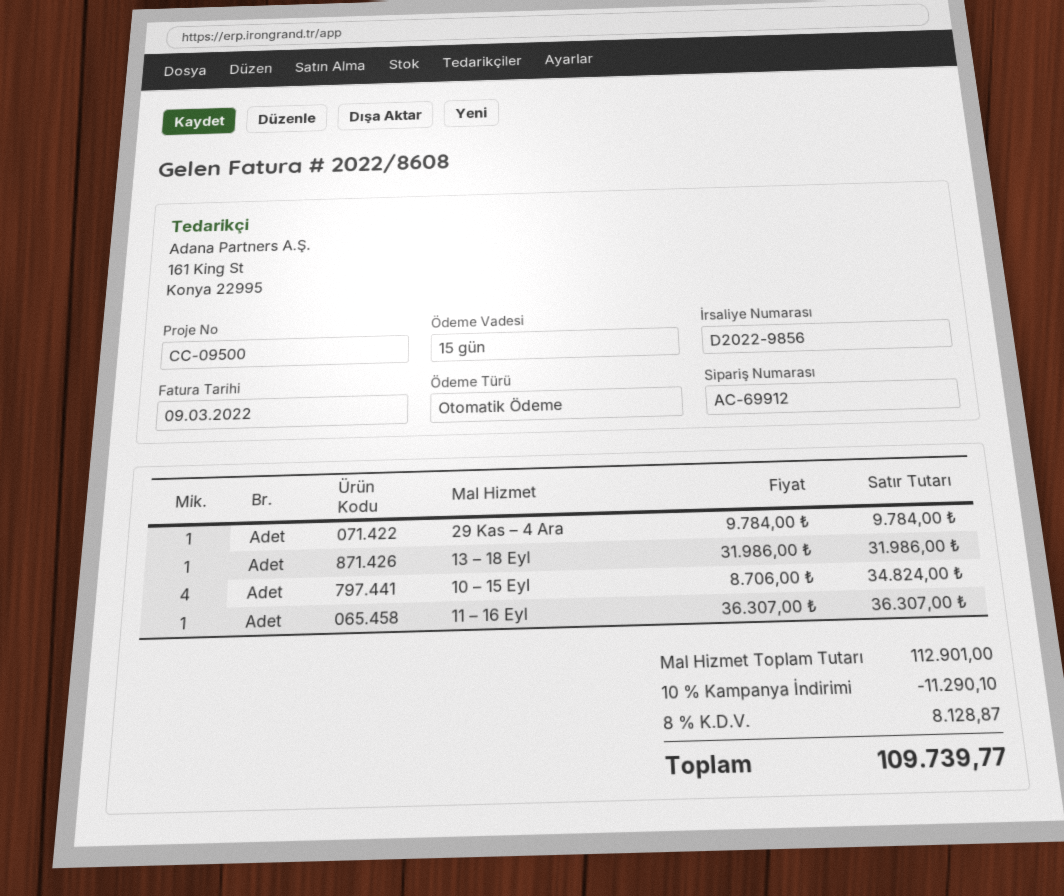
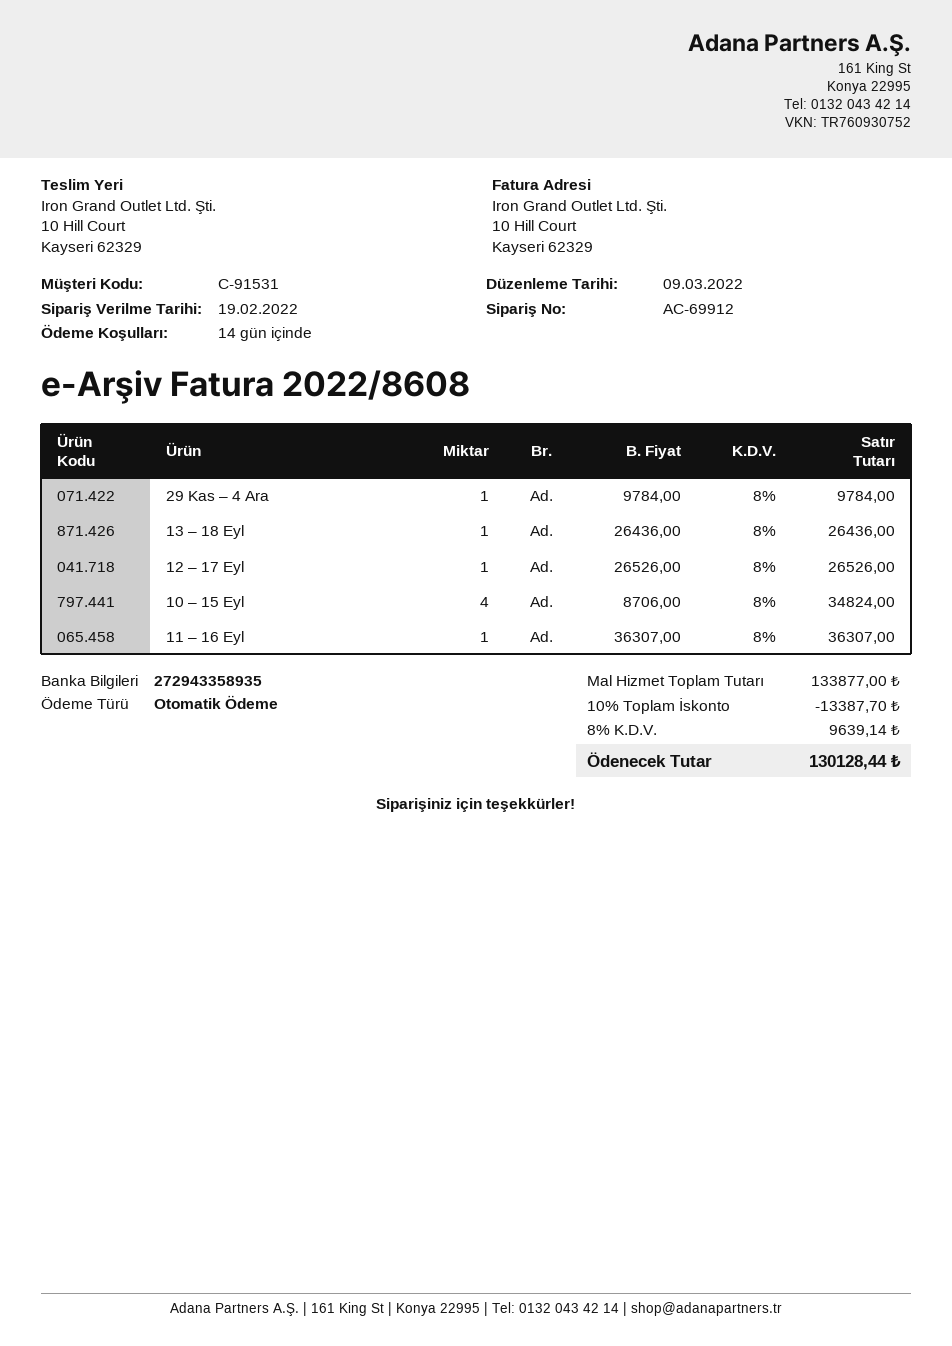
payment terms: 15 days -> 14 days
13 – 18 Eyl: 1 x 31986.00 = 31986.00 -> 1 x 26436.00 = 26436.00
12 – 17 Eyl: none -> 1 x 26526.00 = 26526.00
subtotal: 112901.00 -> 133877.00
discount: 10% = 11290.10 -> 10% = 13387.70
tax: 8% = 8128.87 -> 8% = 9639.14
total: 109739.77 -> 130128.44

